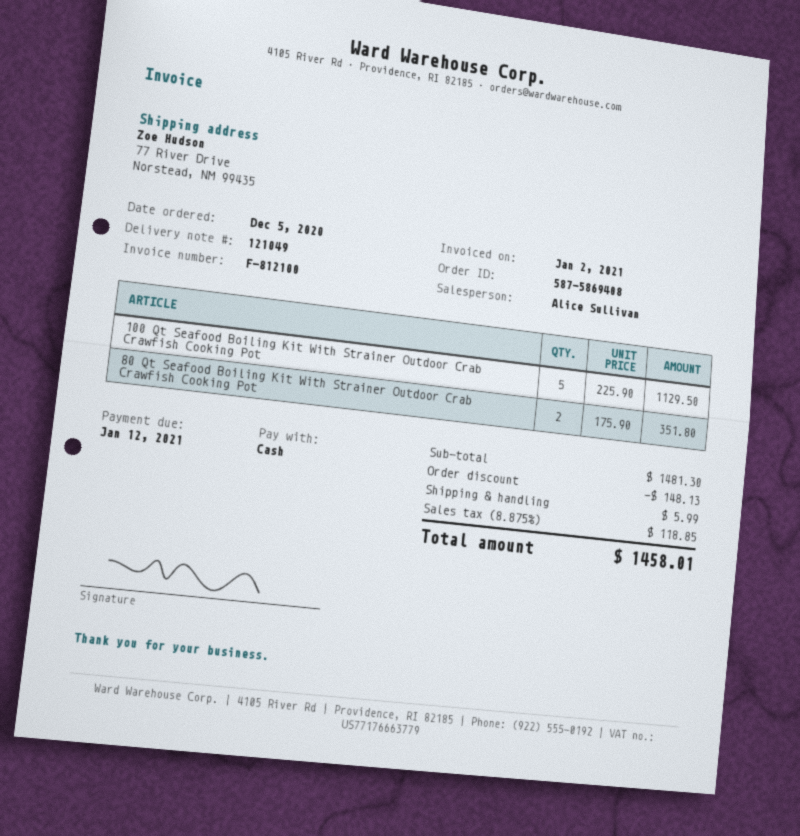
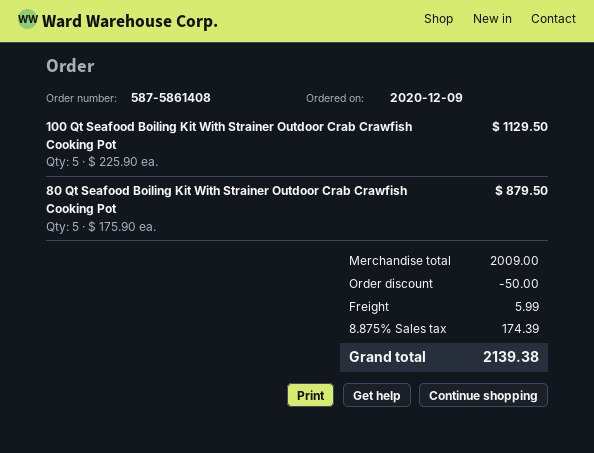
order number: 587-5869408 -> 587-5861408
order date: 2020-12-05 -> 2020-12-09
80 Qt Seafood Boiling Kit With Strainer Outdoor Crab Crawfish Cooking Pot: 2 x 175.90 = 351.80 -> 5 x 175.90 = 879.50
subtotal: 1481.30 -> 2009.00
discount: 148.13 -> 50.00
tax: 8.875% = 118.85 -> 8.875% = 174.39
total: 1458.01 -> 2139.38

